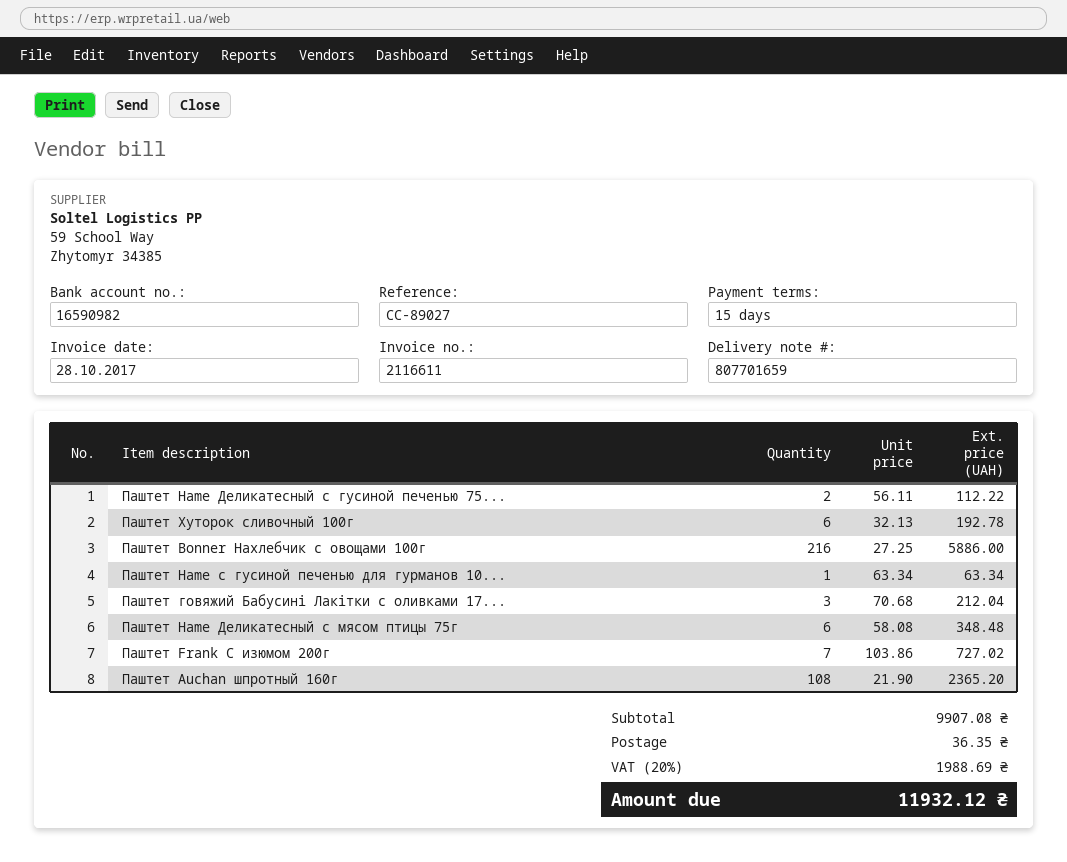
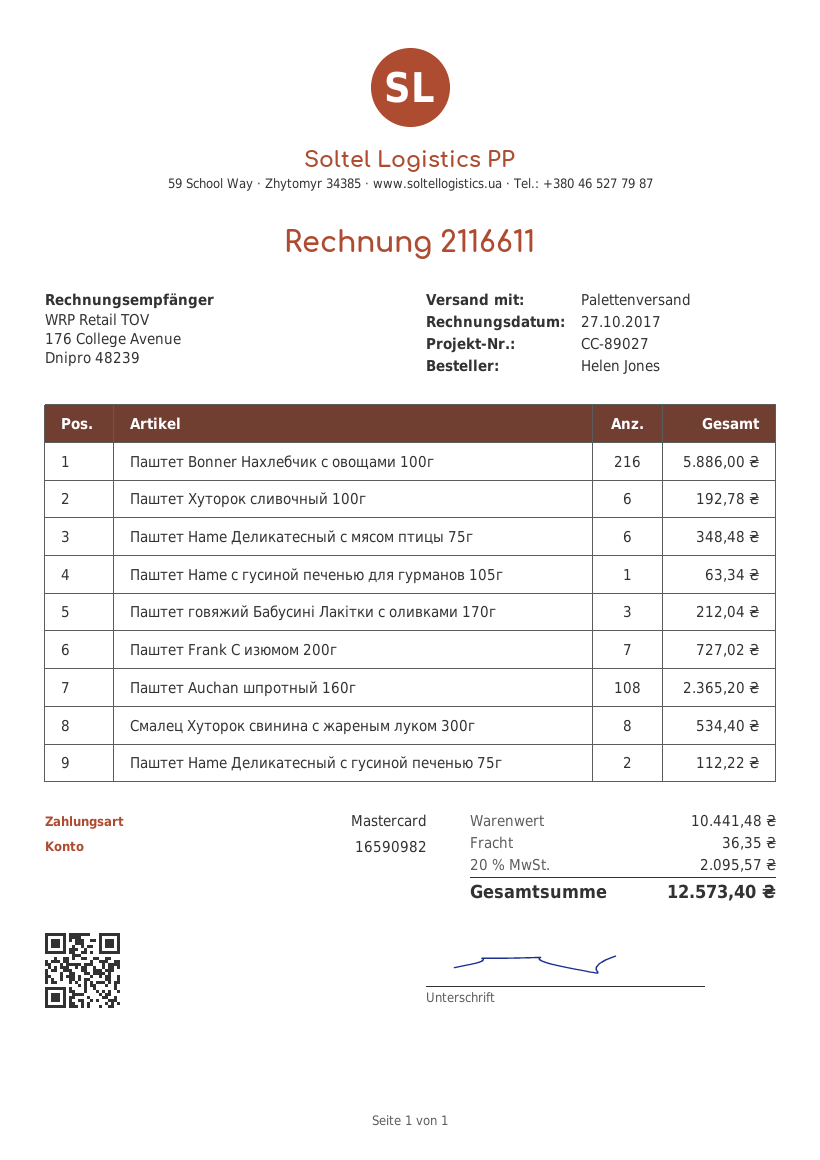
invoice date: 2017-10-28 -> 2017-10-27
Смалец Хуторок свинина с жареным луком 300г: none -> 8 for 534.40
subtotal: 9907.08 -> 10441.48
tax: 20% = 1988.69 -> 20% = 2095.57
total: 11932.12 -> 12573.40

